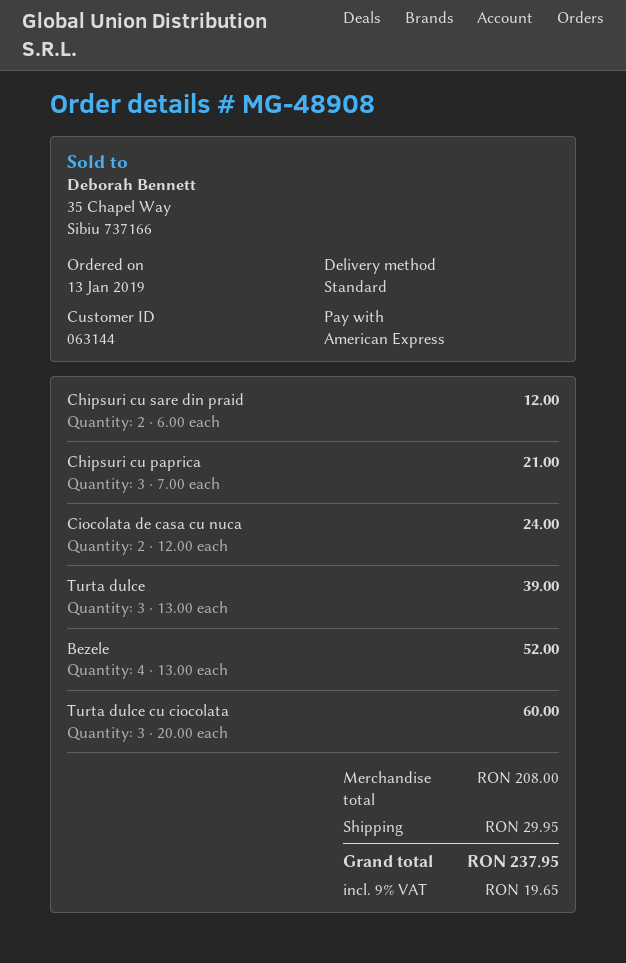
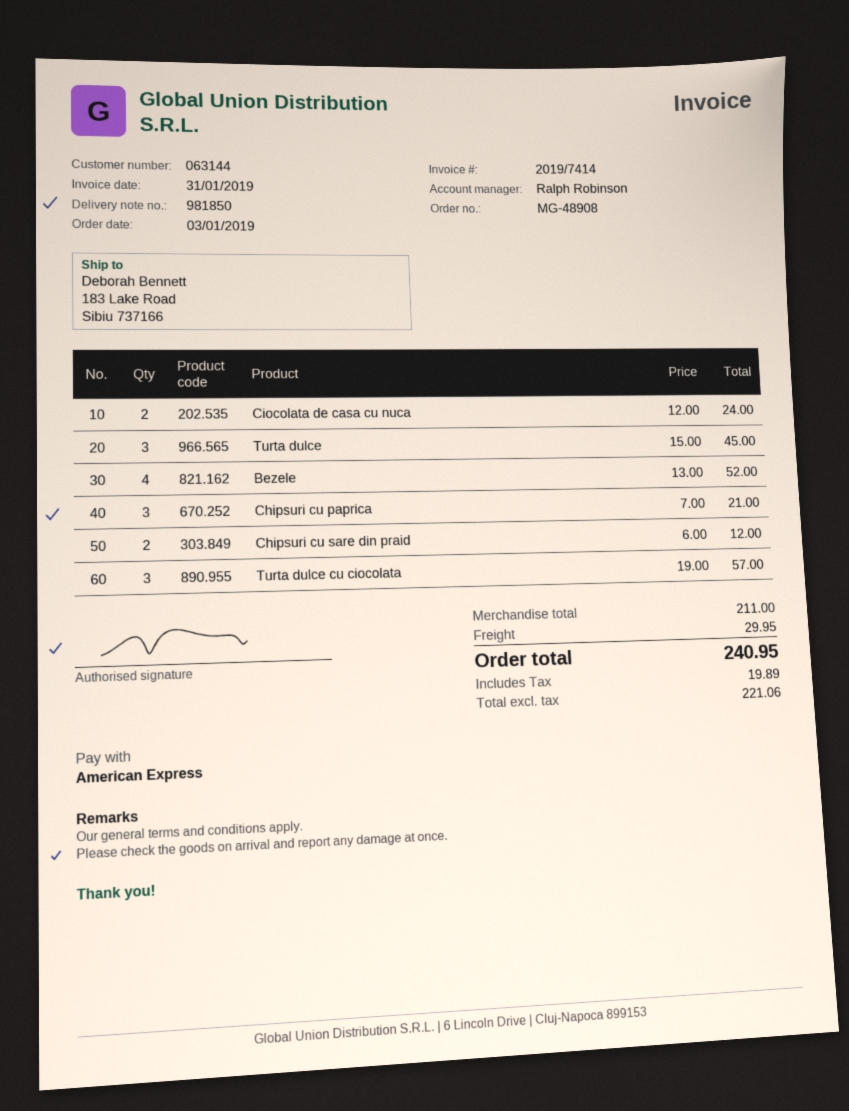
order date: 2019-01-13 -> 2019-01-03
Turta dulce: 3 x 13.00 = 39.00 -> 3 x 15.00 = 45.00
Turta dulce cu ciocolata: 3 x 20.00 = 60.00 -> 3 x 19.00 = 57.00
subtotal: 208.00 -> 211.00
tax: 19.65 -> 19.89
total: 237.95 -> 240.95

